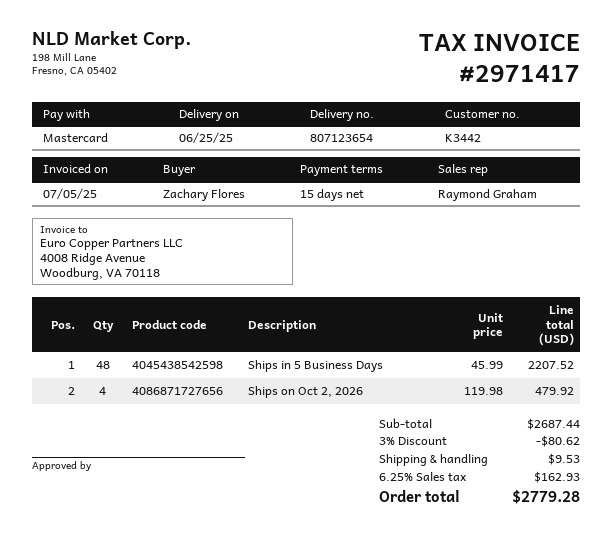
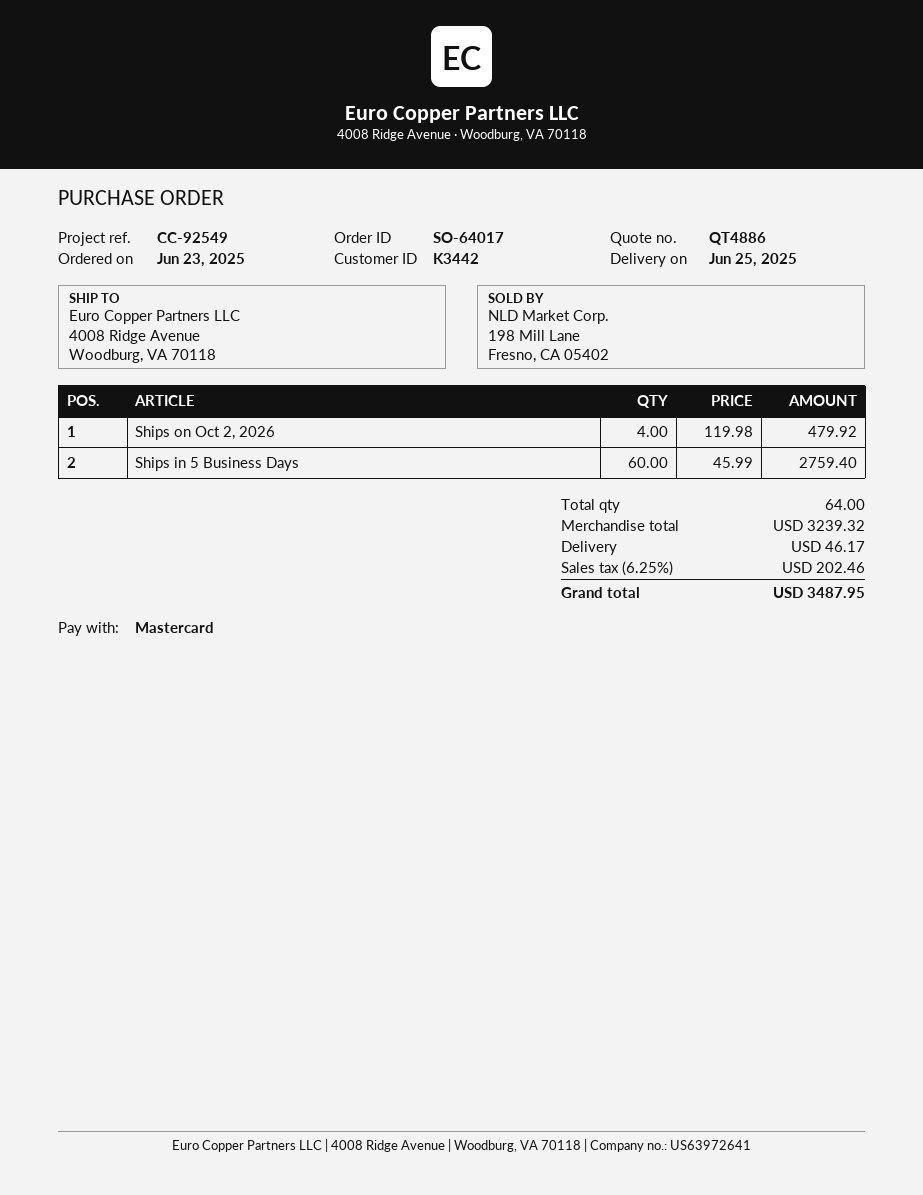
Ships in 5 Business Days: 48 x 45.99 = 2207.52 -> 60 x 45.99 = 2759.40
subtotal: 2687.44 -> 3239.32
discount: 3% = 80.62 -> none
shipping: 9.53 -> 46.17
tax: 6.25% = 162.93 -> 6.25% = 202.46
total: 2779.28 -> 3487.95

